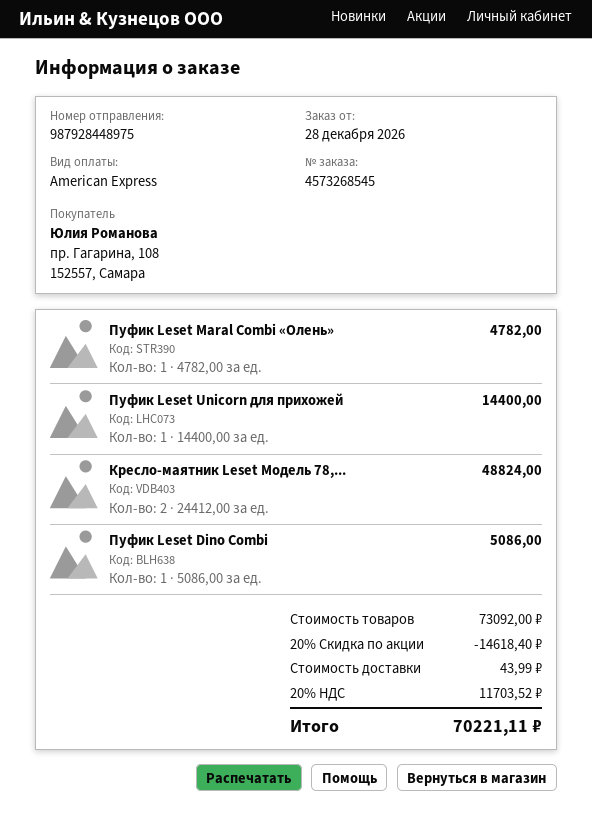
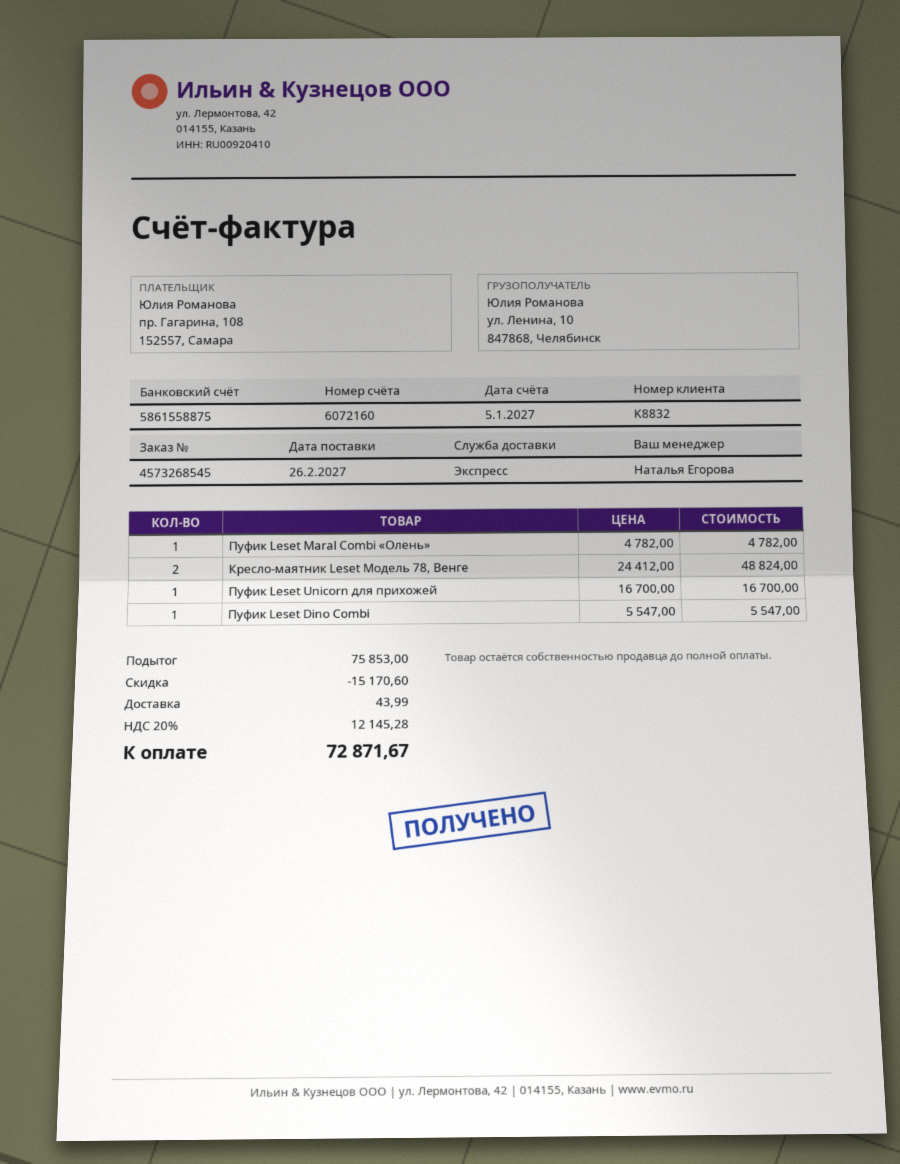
Пуфик Leset Unicorn для прихожей: 1 x 14400.00 = 14400.00 -> 1 x 16700.00 = 16700.00
Пуфик Leset Dino Combi: 1 x 5086.00 = 5086.00 -> 1 x 5547.00 = 5547.00
subtotal: 73092.00 -> 75853.00
discount: 14618.40 -> 15170.60
tax: 20% = 11703.52 -> 20% = 12145.28
total: 70221.11 -> 72871.67

